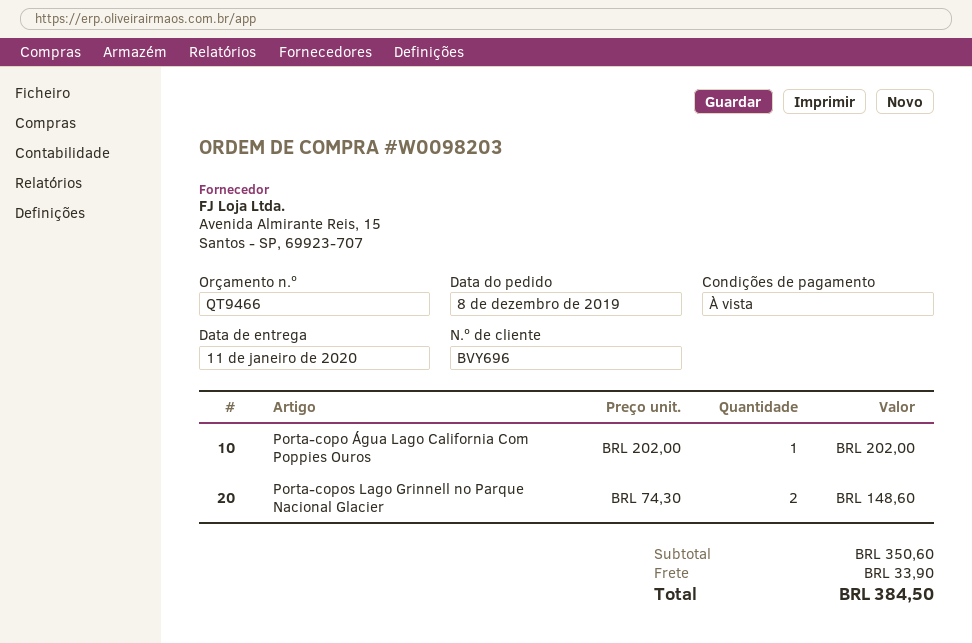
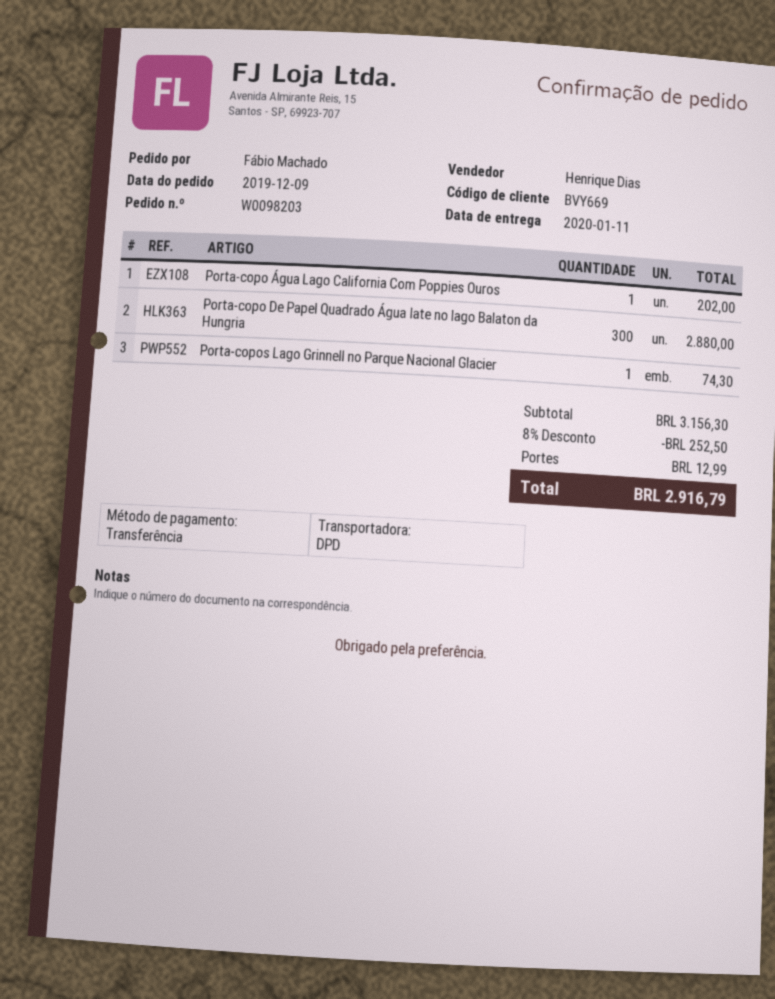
order date: 2019-12-08 -> 2019-12-09
customer number: BVY696 -> BVY669
Porta-copos Lago Grinnell no Parque Nacional Glacier: 2 for 148.60 -> 1 for 74.30
Porta-copo De Papel Quadrado Água Iate no lago Balaton da Hungria: none -> 300 for 2880.00
subtotal: 350.60 -> 3156.30
discount: none -> 8% = 252.50
shipping: 33.90 -> 12.99
total: 384.50 -> 2916.79

